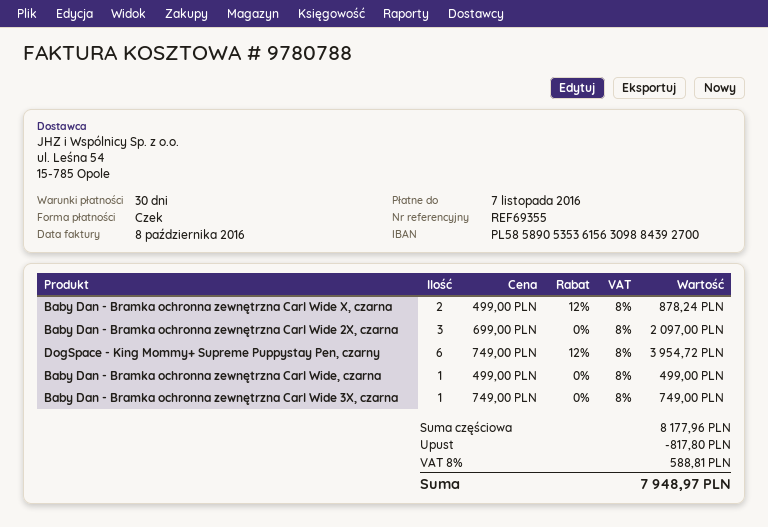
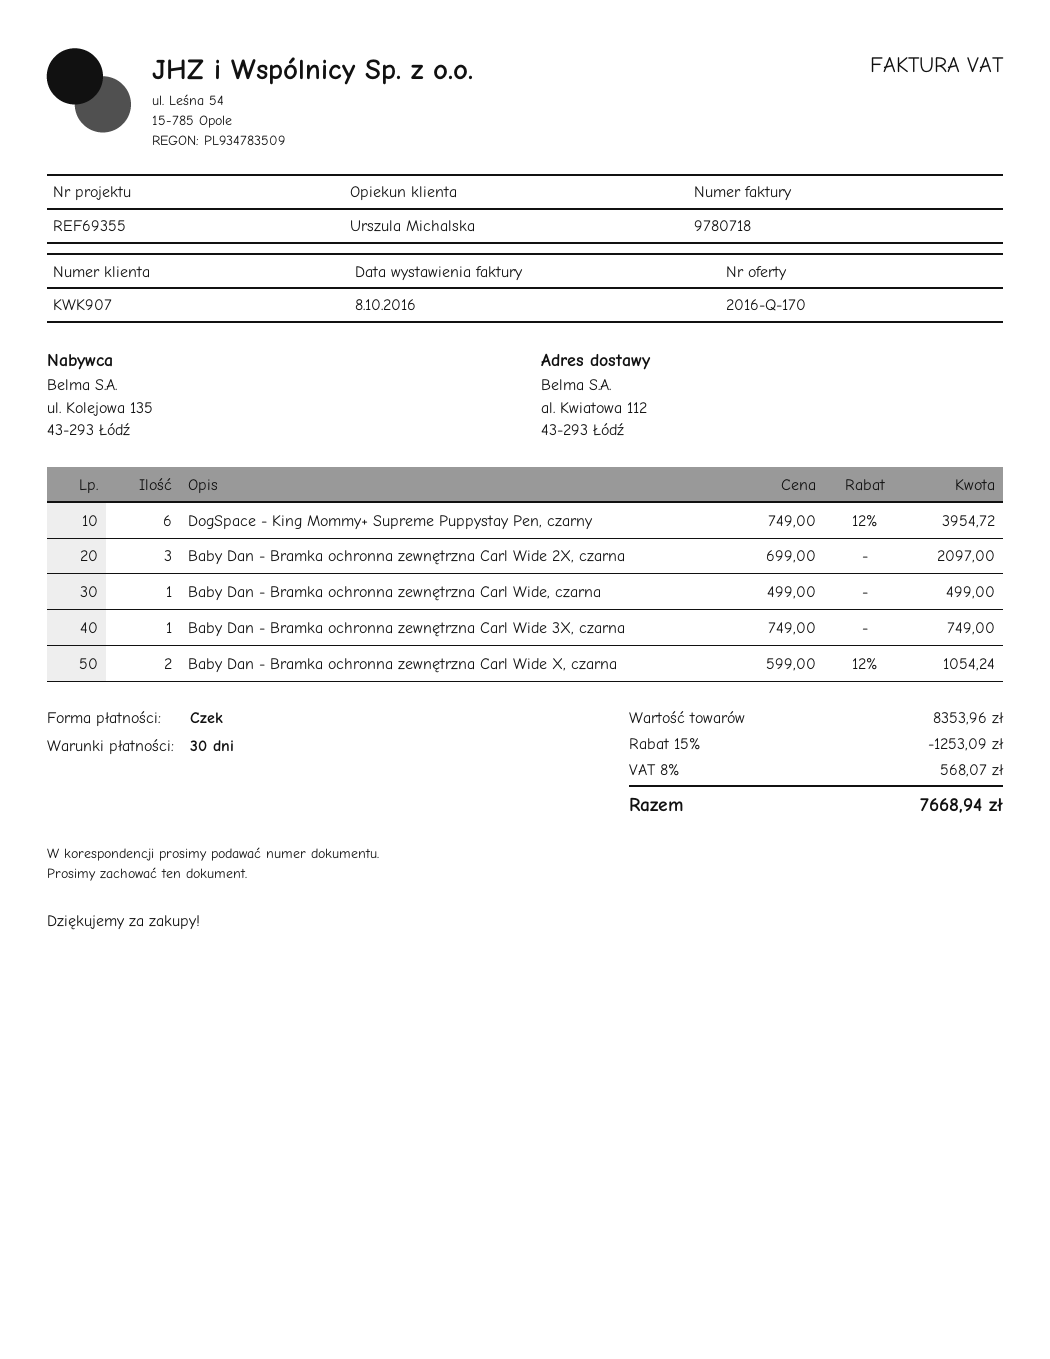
invoice number: 9780788 -> 9780718
Baby Dan - Bramka ochronna zewnętrzna Carl Wide X, czarna: 2 x 499.00 - 12% = 878.24 -> 2 x 599.00 - 12% = 1054.24
subtotal: 8177.96 -> 8353.96
discount: 817.80 -> 1253.09
tax: 8% = 588.81 -> 8% = 568.07
total: 7948.97 -> 7668.94

